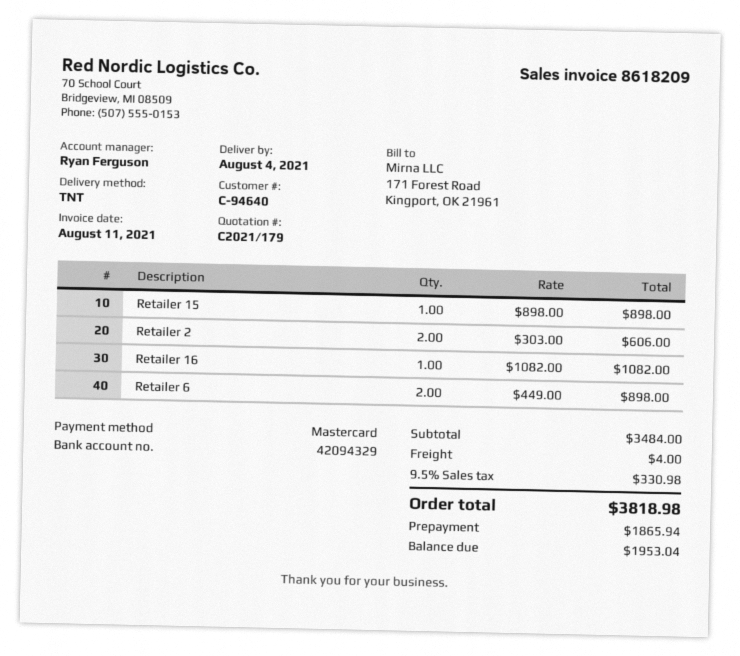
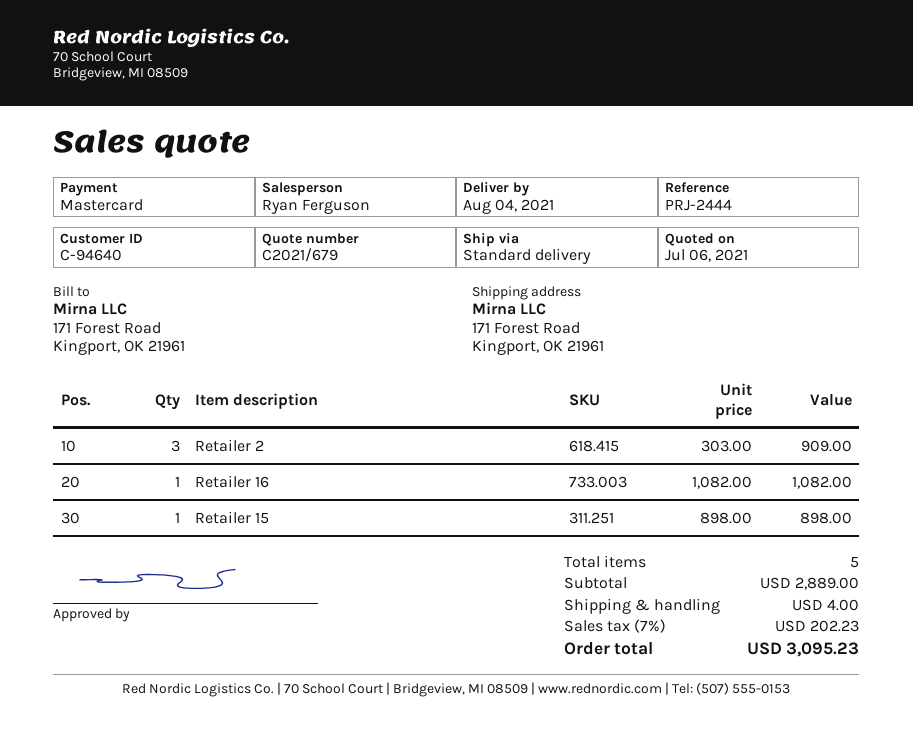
quote number: C2021/179 -> C2021/679
shipping method: TNT -> standard
Retailer 2: 2 x 303.00 = 606.00 -> 3 x 303.00 = 909.00
Retailer 6: 2 x 449.00 = 898.00 -> none
subtotal: 3484.00 -> 2889.00
tax: 9.5% = 330.98 -> 7% = 202.23
total: 3818.98 -> 3095.23

